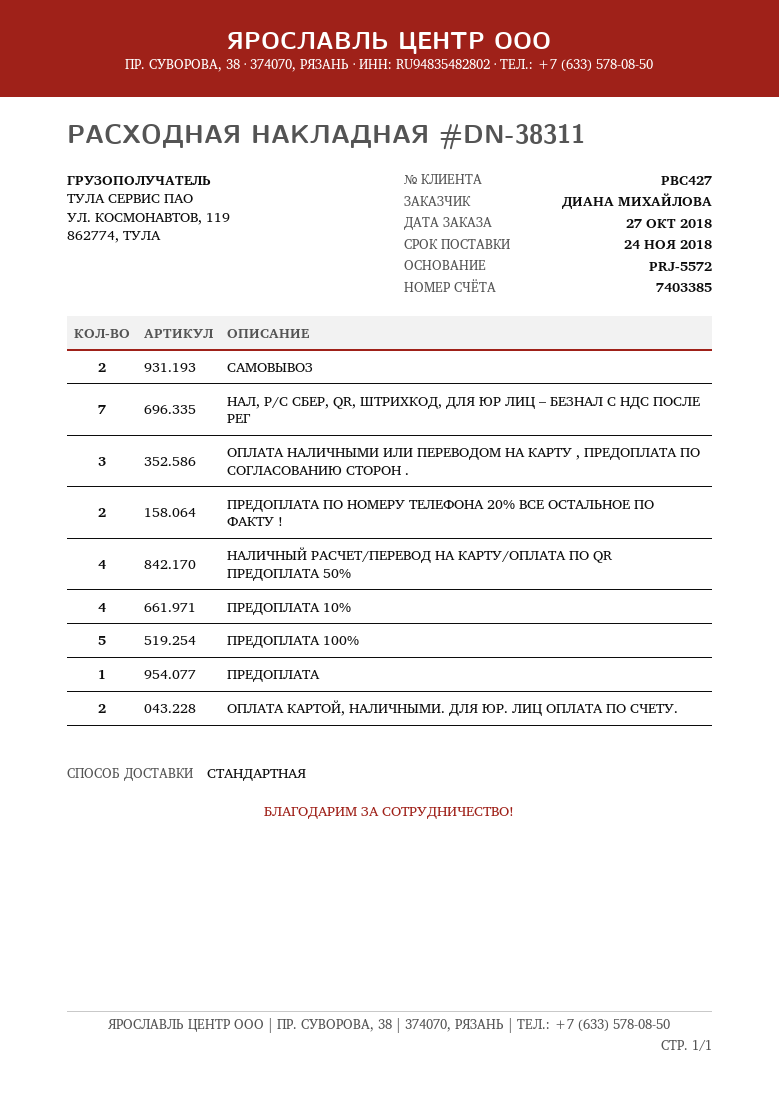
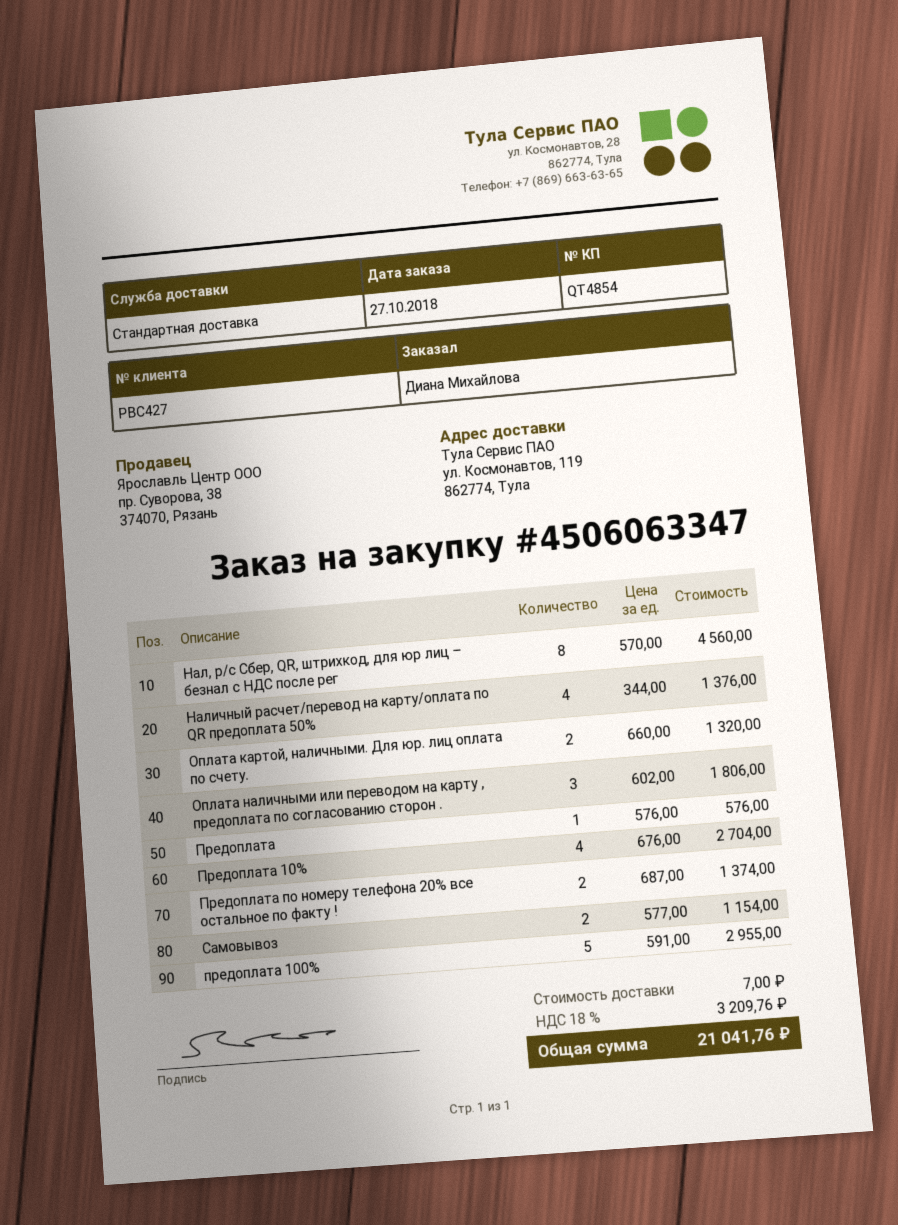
НАЛ, Р/С СБЕР, QR, ШТРИХКОД, ДЛЯ ЮР ЛИЦ – БЕЗНАЛ С НДС ПОСЛЕ РЕГ: 7 -> 8

